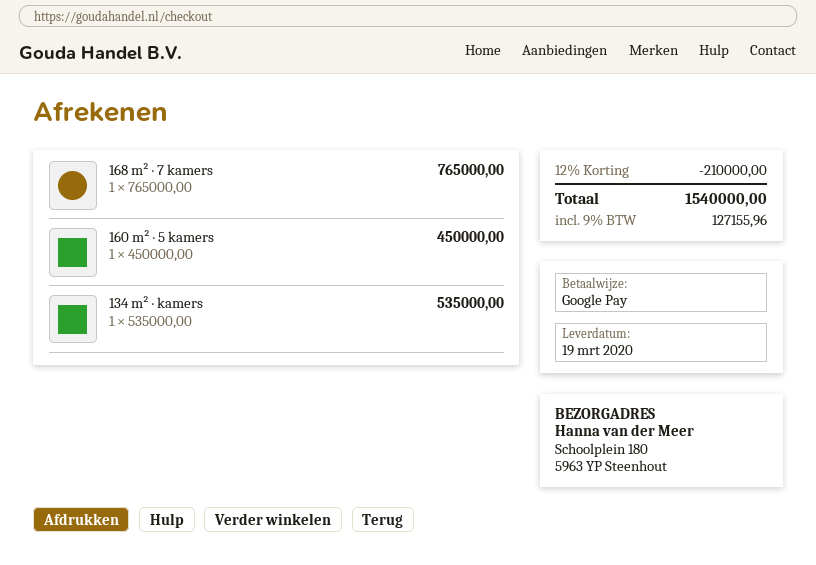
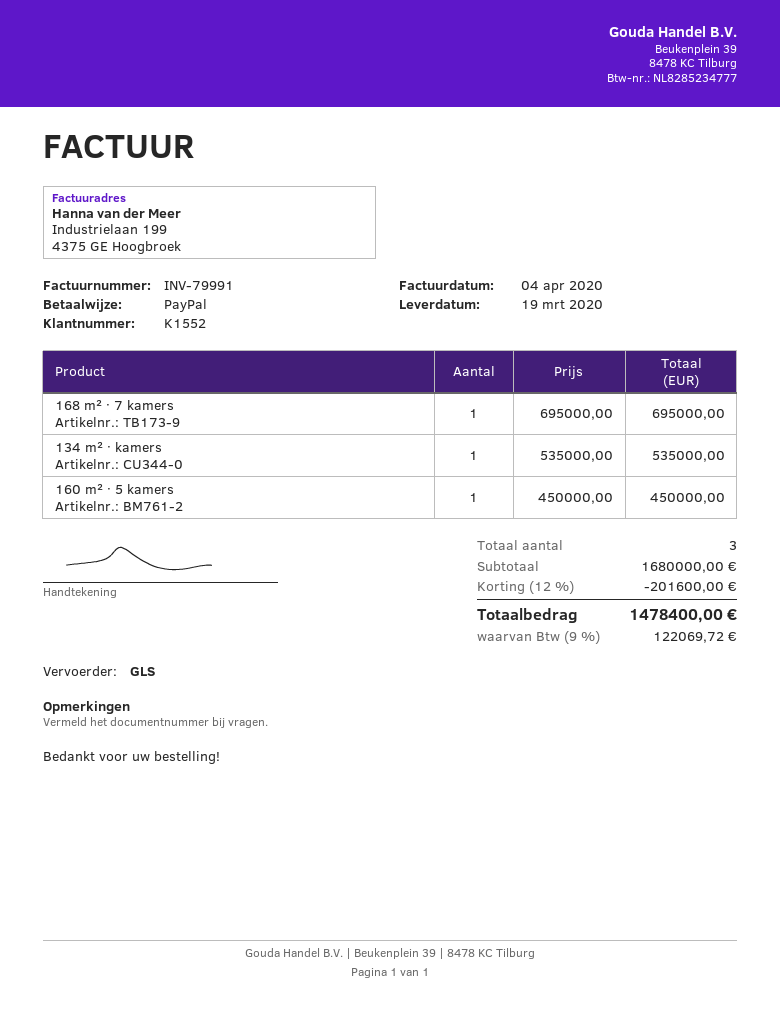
payment method: Google Pay -> PayPal
168 m² · 7 kamers: 1 x 765000.00 = 765000.00 -> 1 x 695000.00 = 695000.00
discount: 12% = 210000.00 -> 12% = 201600.00
tax: 9% = 127155.96 -> 9% = 122069.72
total: 1540000.00 -> 1478400.00

